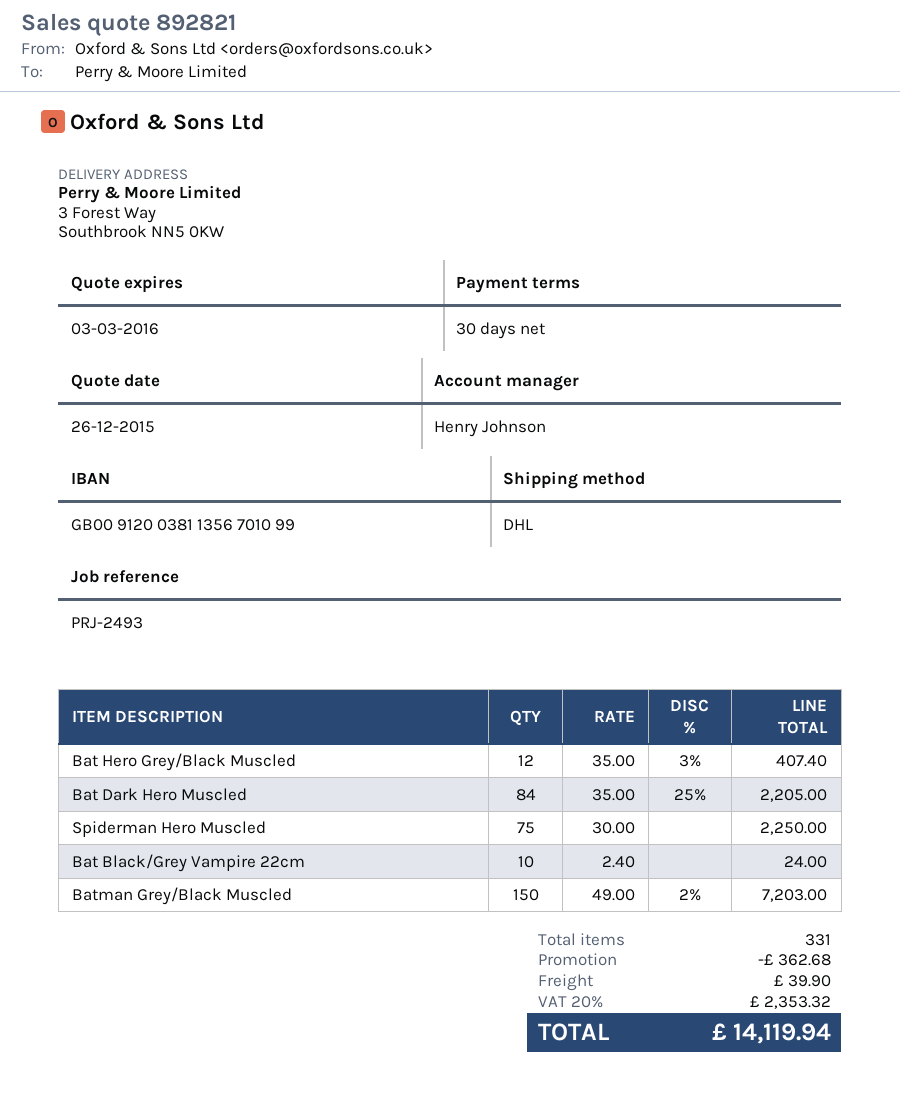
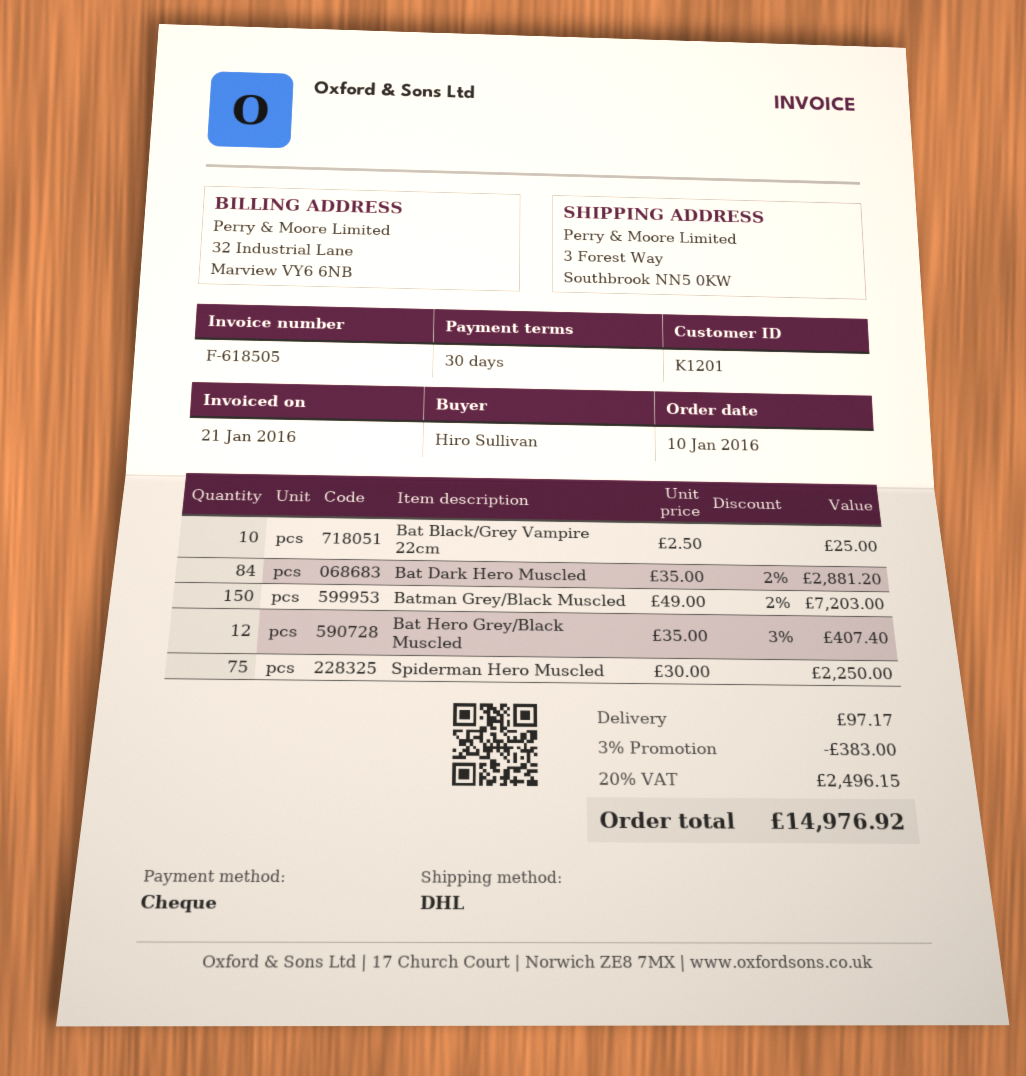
Bat Dark Hero Muscled: 84 x 35.00 - 25% = 2205.00 -> 84 x 35.00 - 2% = 2881.20
Bat Black/Grey Vampire 22cm: 10 x 2.40 = 24.00 -> 10 x 2.50 = 25.00
discount: 362.68 -> 383.00
shipping: 39.90 -> 97.17
tax: 20% = 2353.32 -> 20% = 2496.15
total: 14119.94 -> 14976.92

